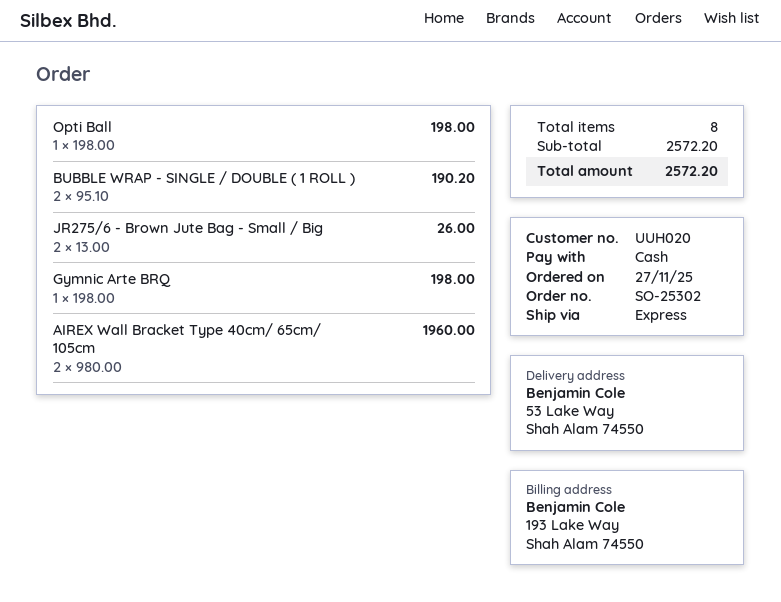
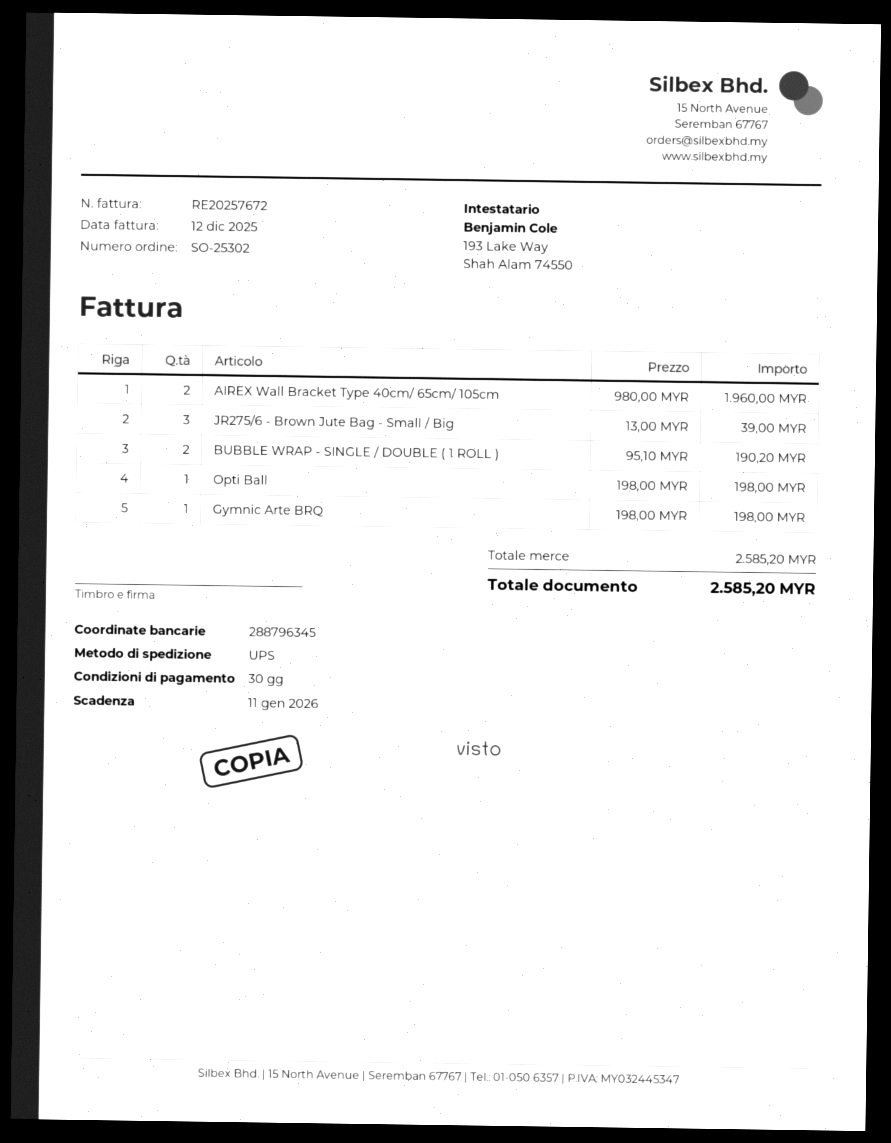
shipping method: express -> UPS
JR275/6 - Brown Jute Bag - Small / Big: 2 x 13.00 = 26.00 -> 3 x 13.00 = 39.00
subtotal: 2572.20 -> 2585.20
total: 2572.20 -> 2585.20

